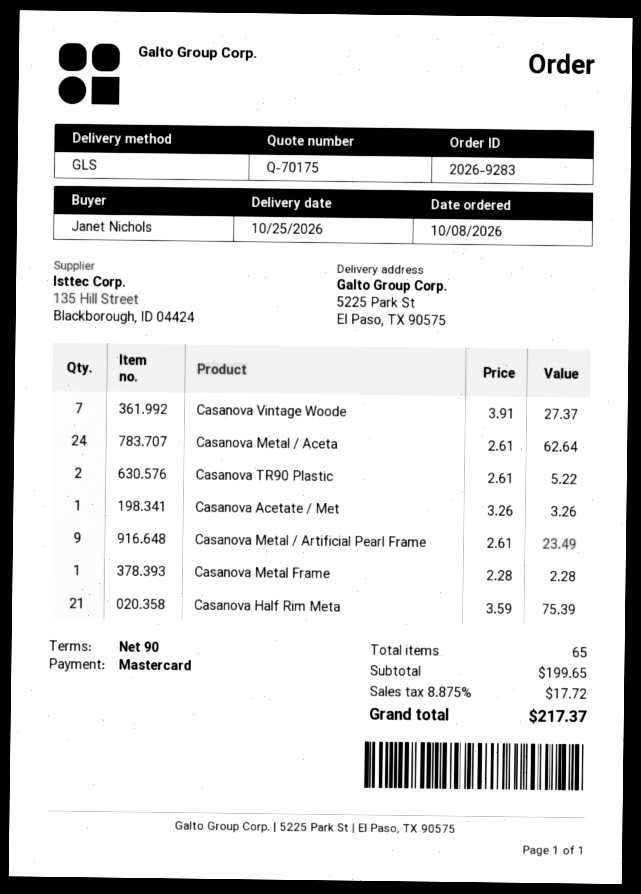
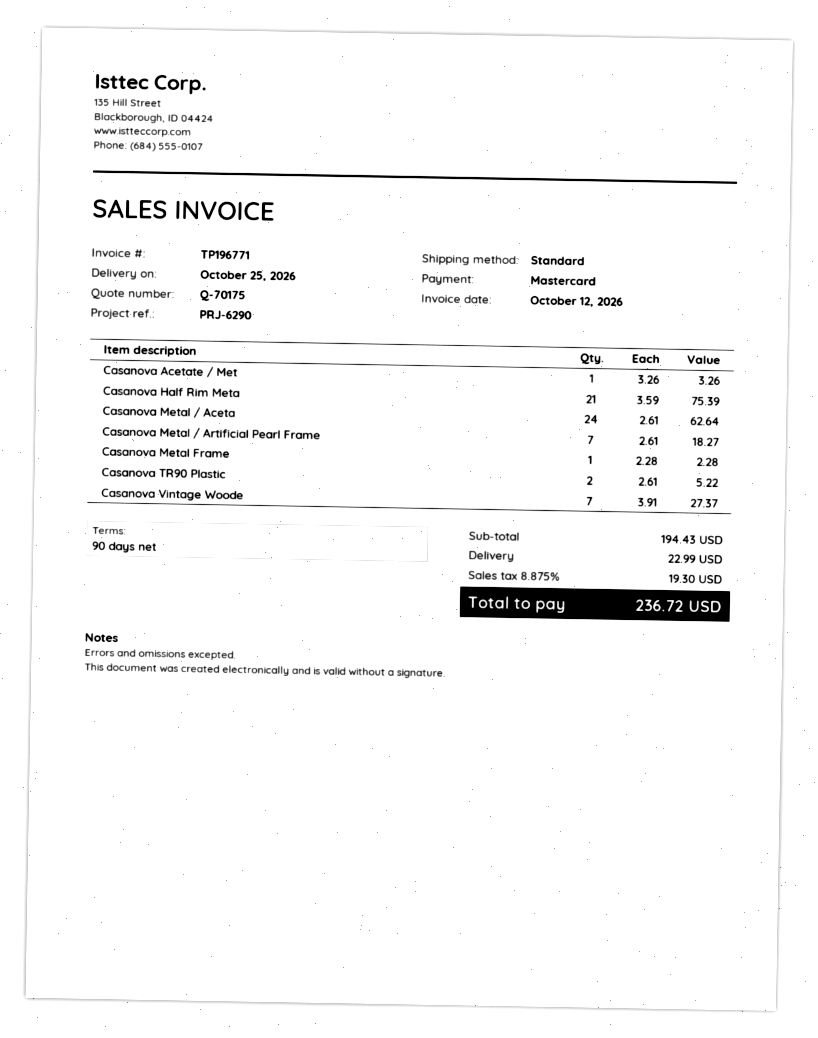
shipping method: GLS -> standard
Casanova Metal / Artificial Pearl Frame: 9 x 2.61 = 23.49 -> 7 x 2.61 = 18.27
subtotal: 199.65 -> 194.43
shipping: none -> 22.99
tax: 8.875% = 17.72 -> 8.875% = 19.30
total: 217.37 -> 236.72

